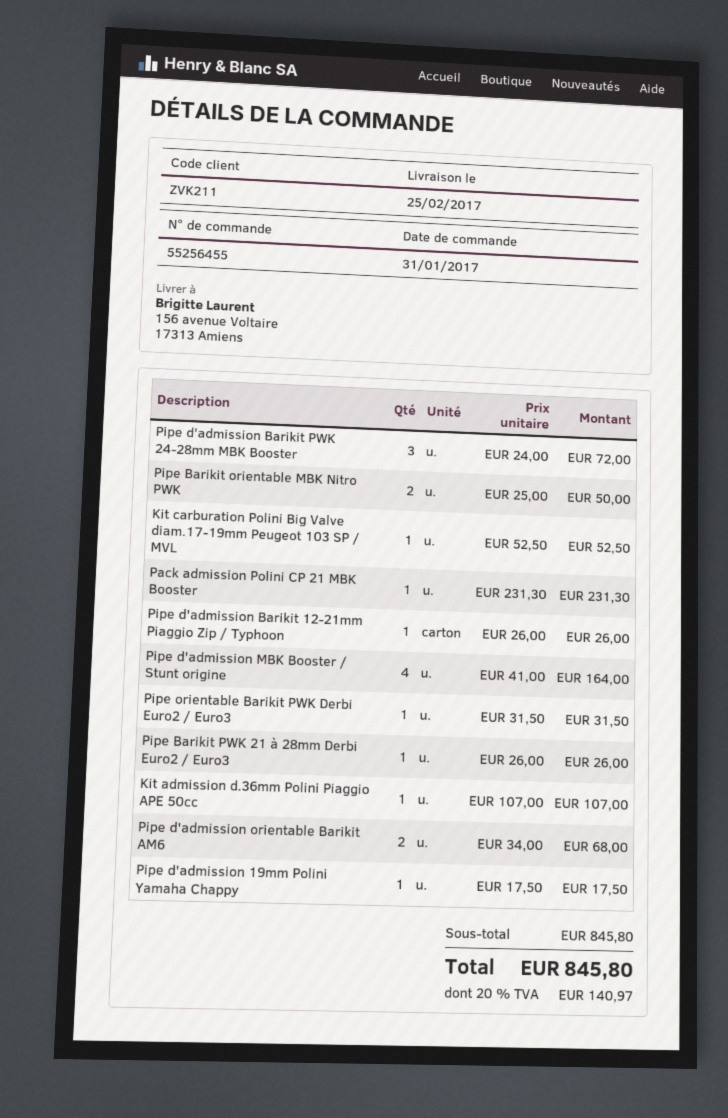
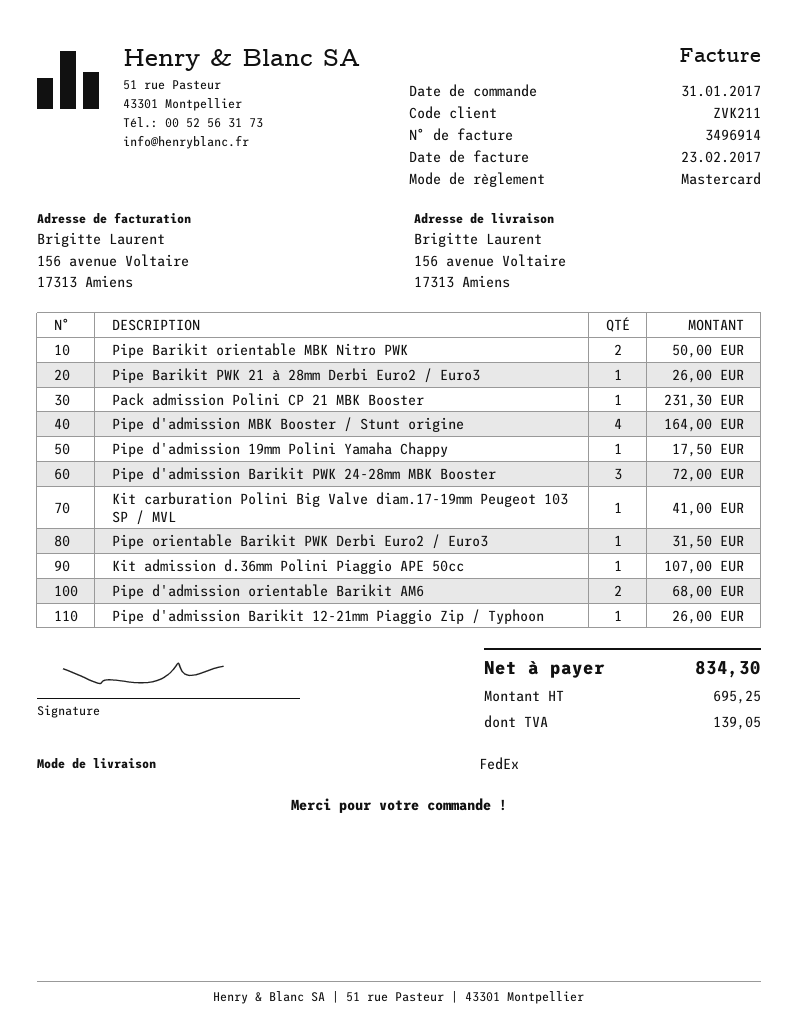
Kit carburation Polini Big Valve diam.17-19mm Peugeot 103 SP / MVL: 1 for 52.50 -> 1 for 41.00
tax: 140.97 -> 139.05
total: 845.80 -> 834.30

